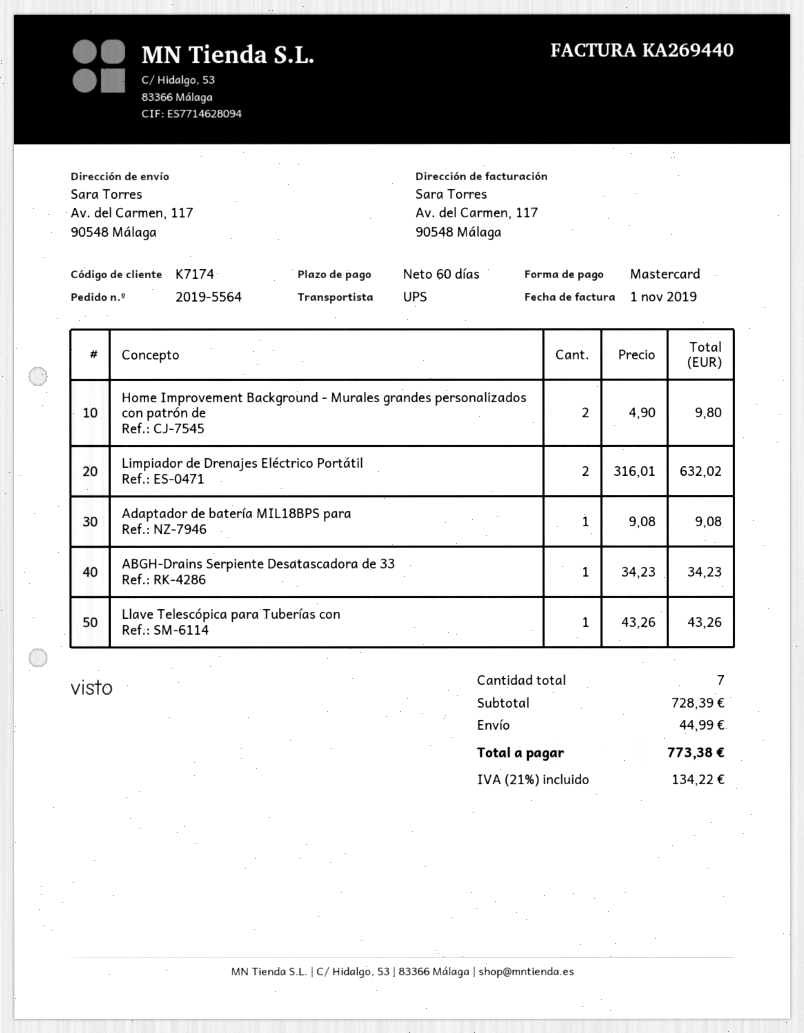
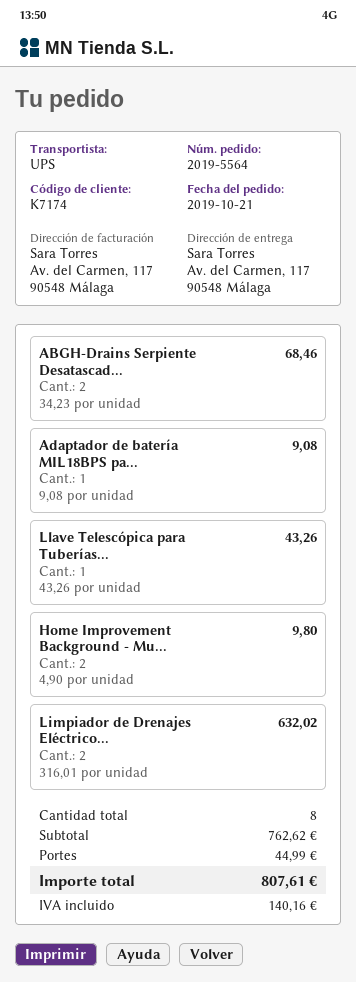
ABGH-Drains Serpiente Desatascadora de 33: 1 x 34.23 = 34.23 -> 2 x 34.23 = 68.46
total quantity: 7 -> 8
subtotal: 728.39 -> 762.62
tax: 134.22 -> 140.16
total: 773.38 -> 807.61

